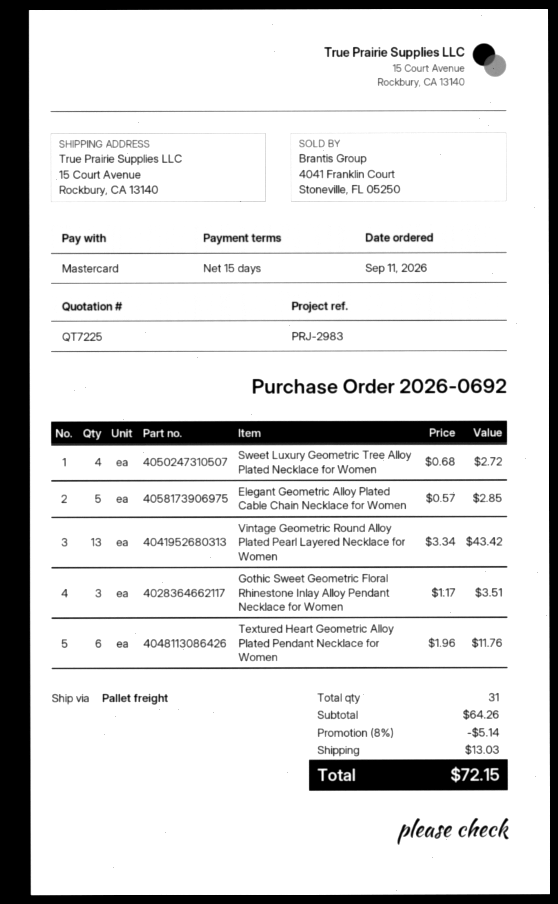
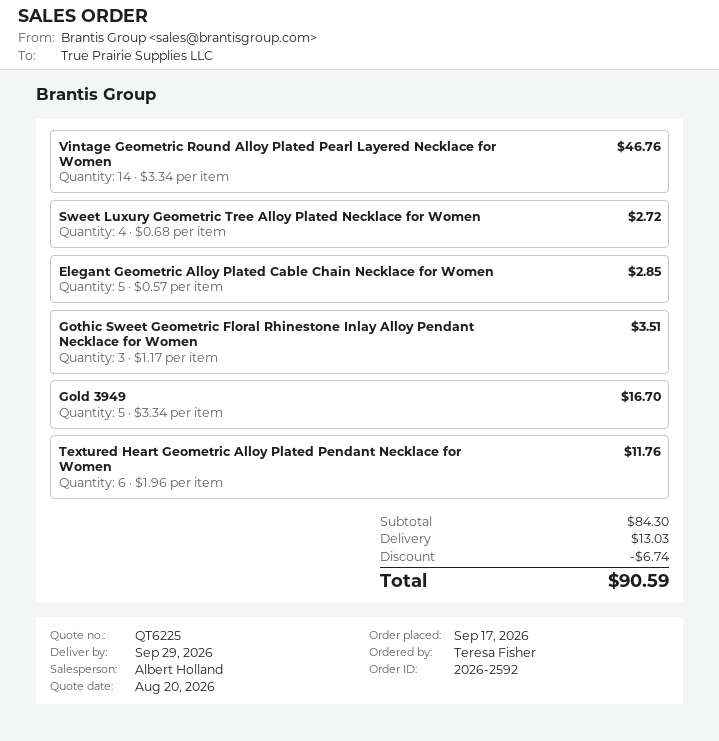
quote number: QT7225 -> QT6225
order number: 2026-0692 -> 2026-2592
order date: 2026-09-11 -> 2026-09-17
Vintage Geometric Round Alloy Plated Pearl Layered Necklace for Women: 13 x 3.34 = 43.42 -> 14 x 3.34 = 46.76
Gold 3949: none -> 5 x 3.34 = 16.70
subtotal: 64.26 -> 84.30
discount: 5.14 -> 6.74
total: 72.15 -> 90.59

